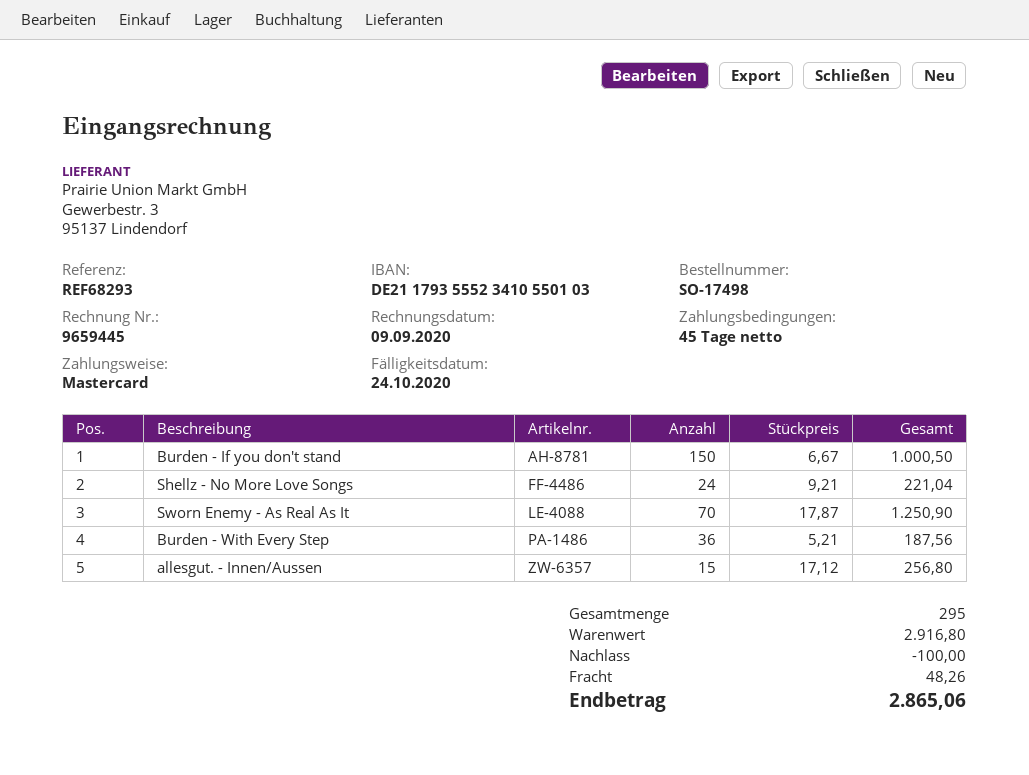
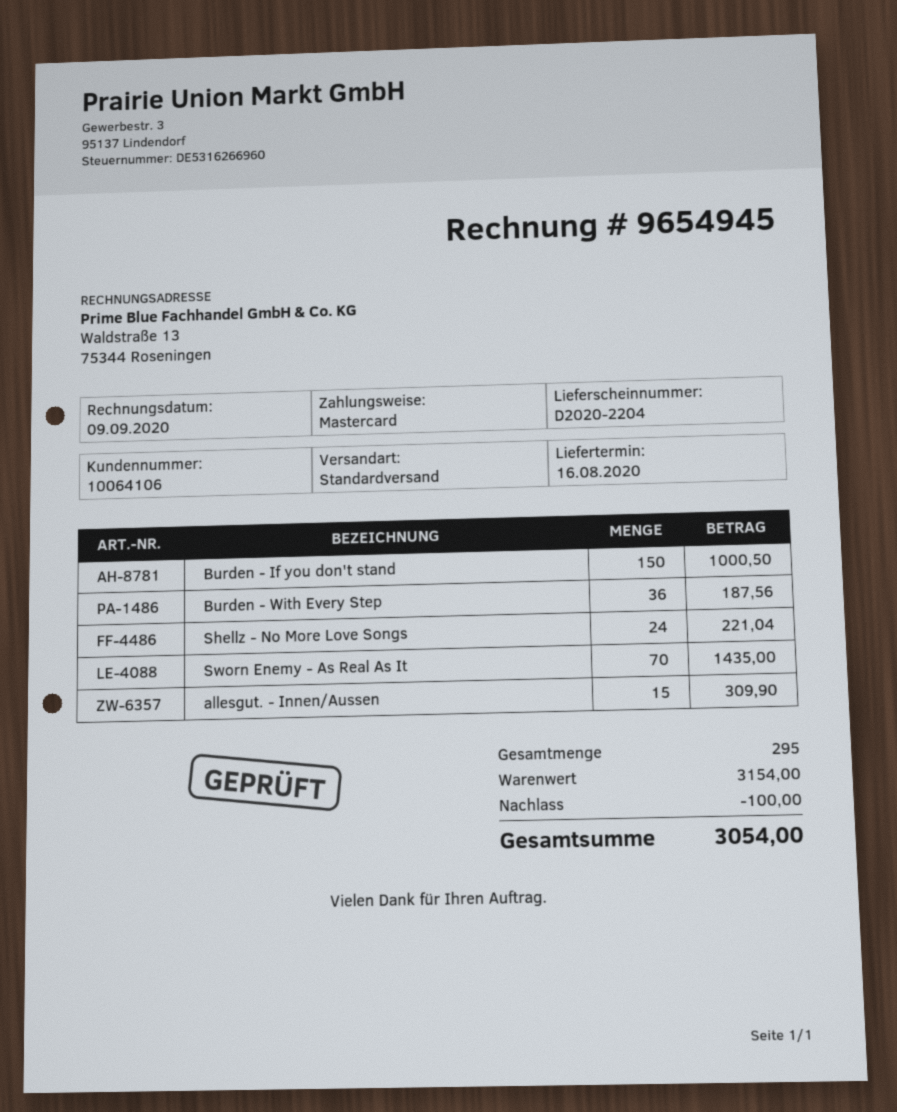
invoice number: 9659445 -> 9654945
Sworn Enemy - As Real As It: 70 for 1250.90 -> 70 for 1435.00
allesgut. - Innen/Aussen: 15 for 256.80 -> 15 for 309.90
subtotal: 2916.80 -> 3154.00
shipping: 48.26 -> none
total: 2865.06 -> 3054.00

